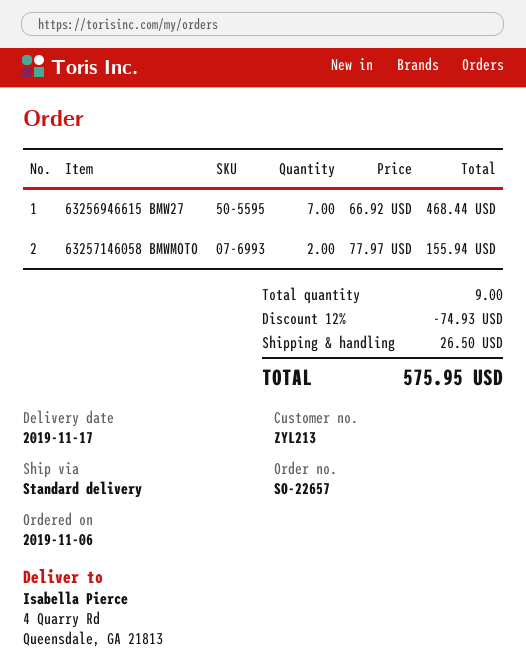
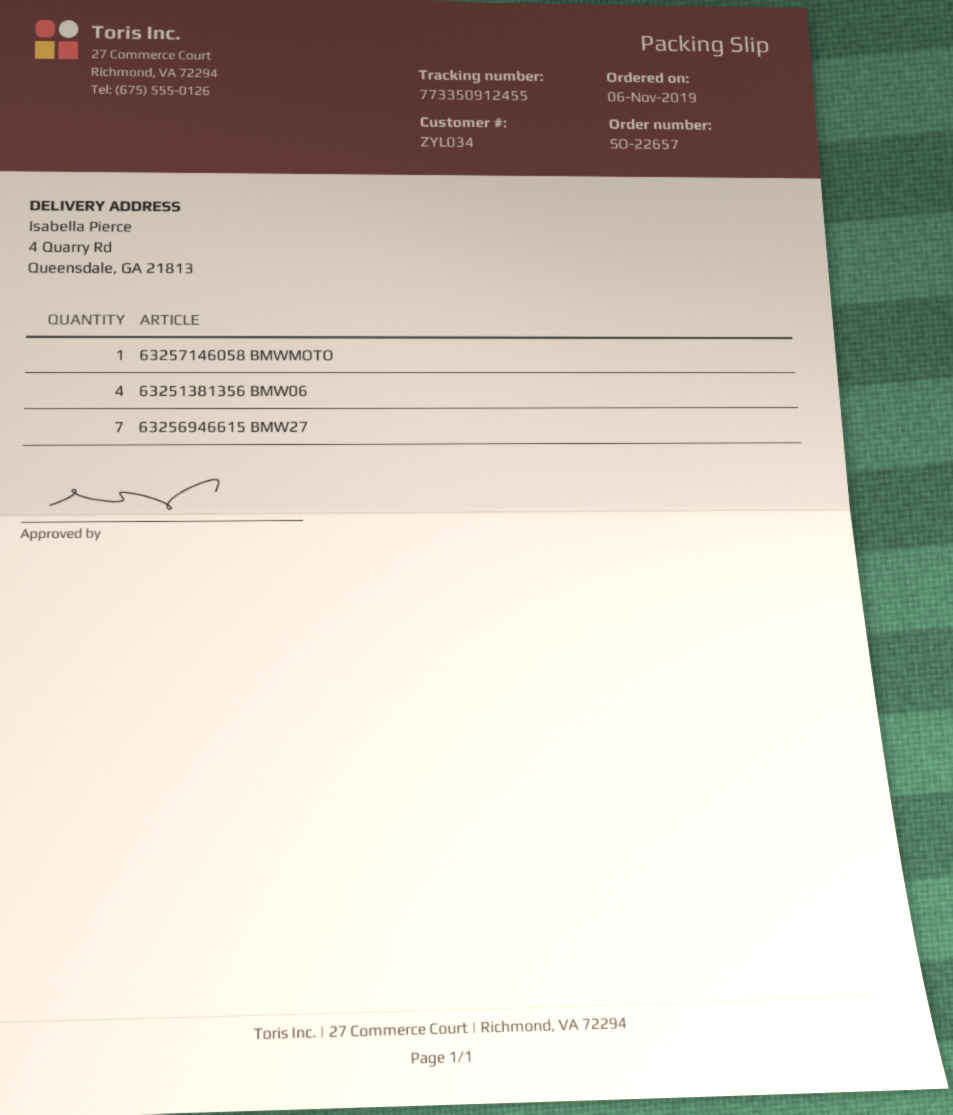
customer number: ZYL213 -> ZYL034
63257146058 BMWMOTO: 2 -> 1
63251381356 BMW06: none -> 4

